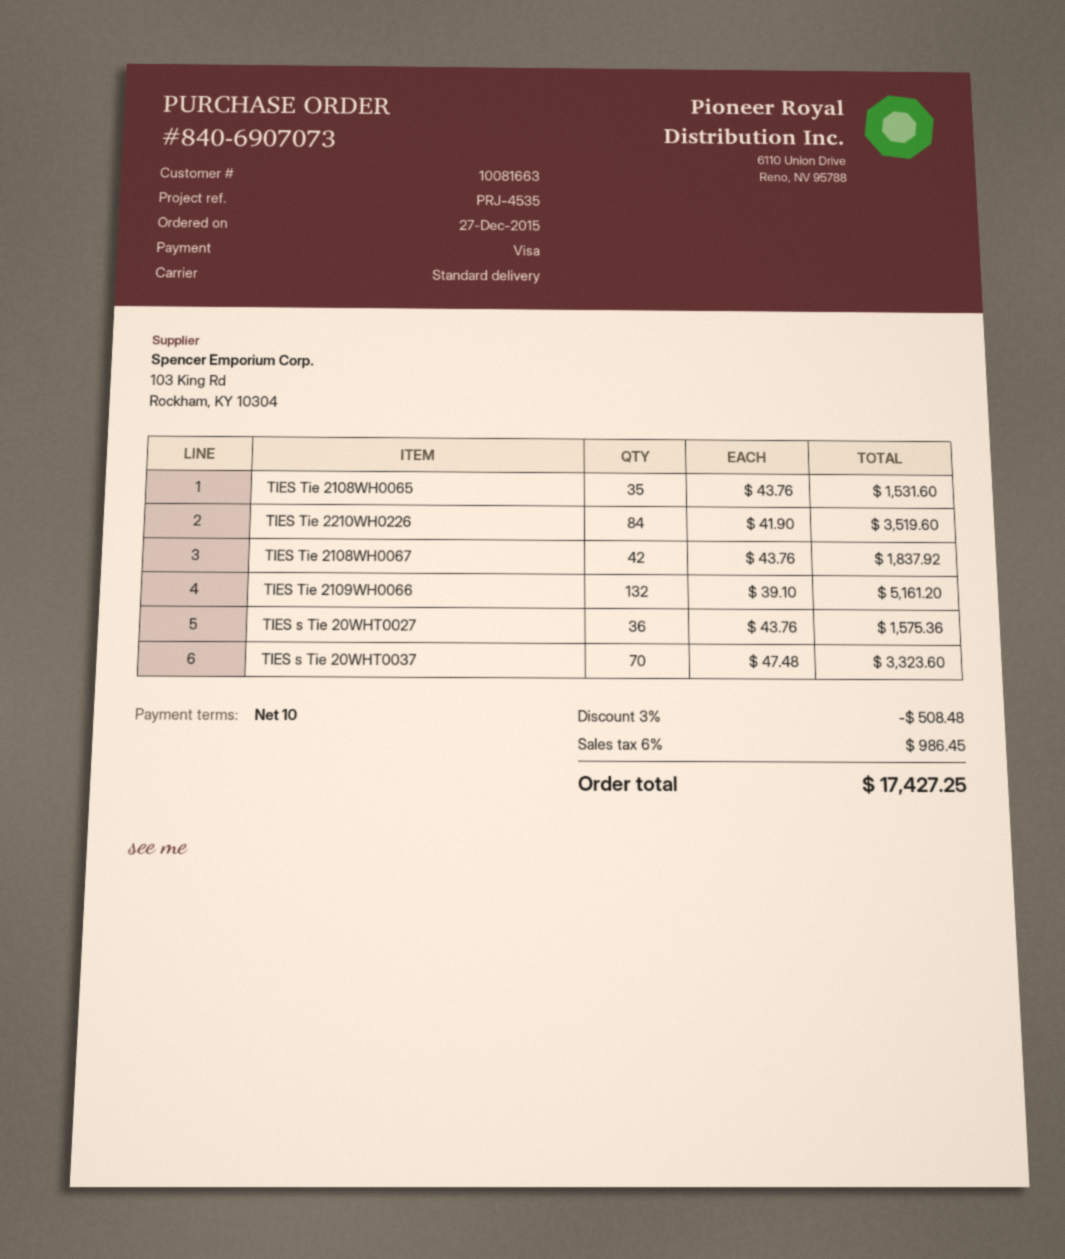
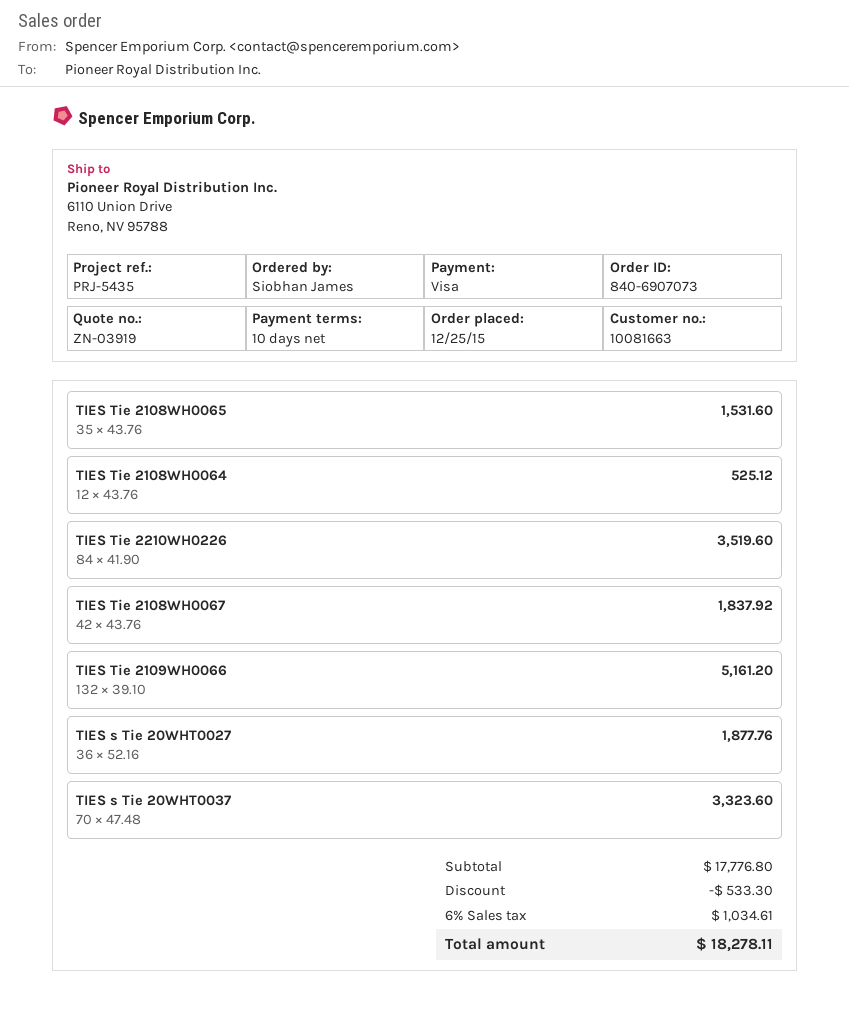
order date: 2015-12-27 -> 2015-12-25
reference: PRJ-4535 -> PRJ-5435
TIES s Tie 20WHT0027: 36 x 43.76 = 1575.36 -> 36 x 52.16 = 1877.76
TIES Tie 2108WH0064: none -> 12 x 43.76 = 525.12
discount: 508.48 -> 533.30
tax: 6% = 986.45 -> 6% = 1034.61
total: 17427.25 -> 18278.11

